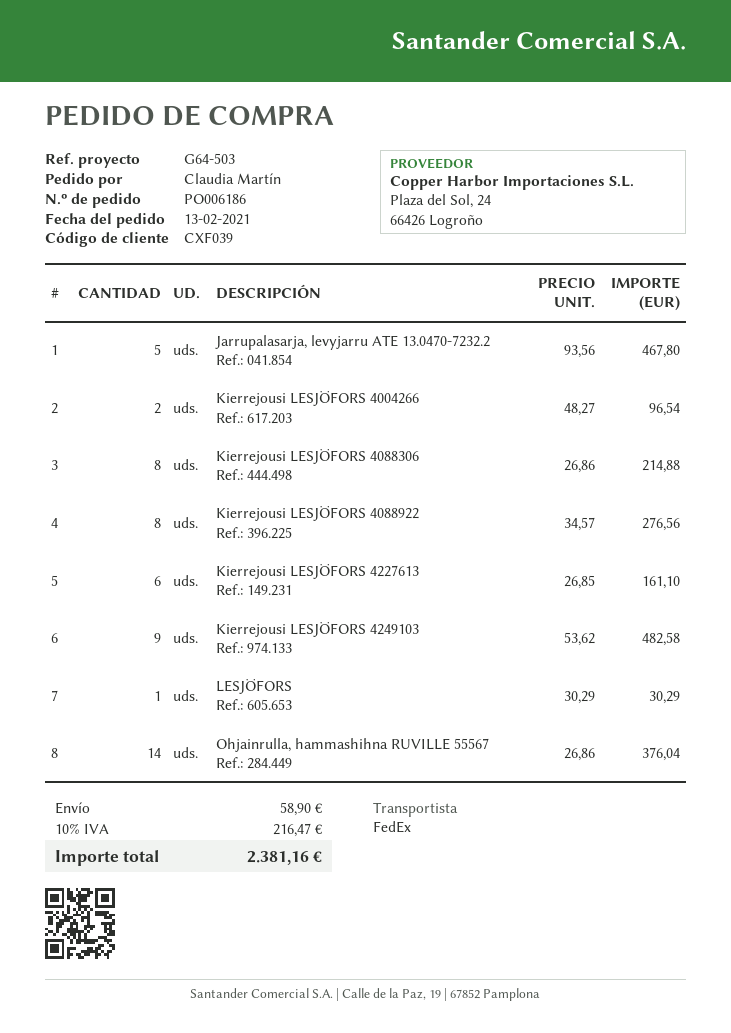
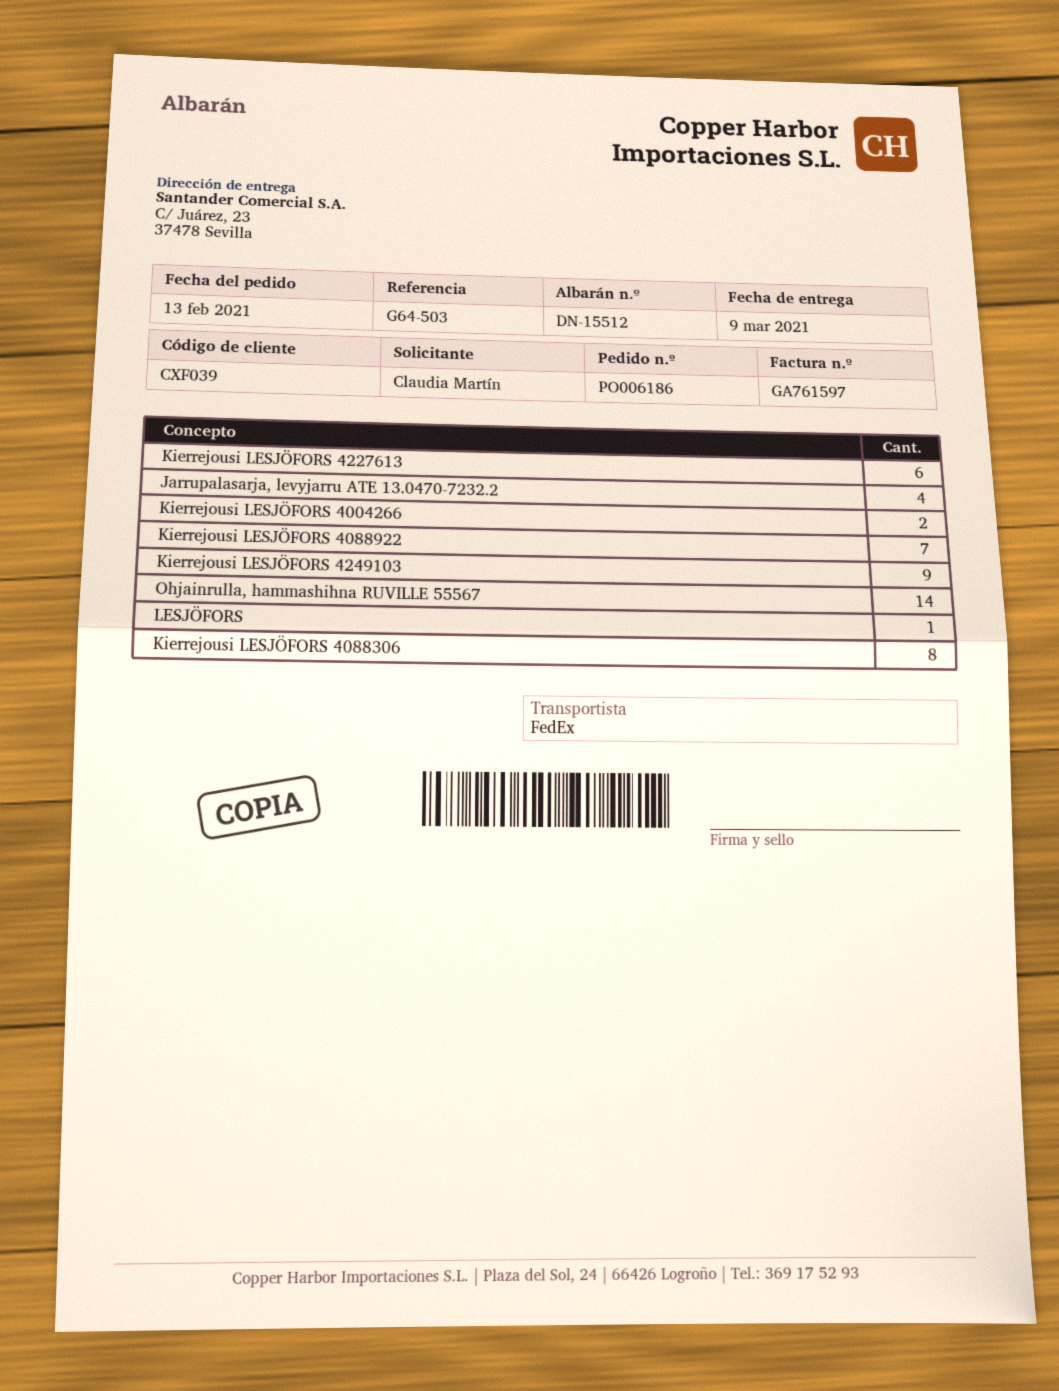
Jarrupalasarja, levyjarru ATE 13.0470-7232.2: 5 -> 4
Kierrejousi LESJÖFORS 4088922: 8 -> 7

